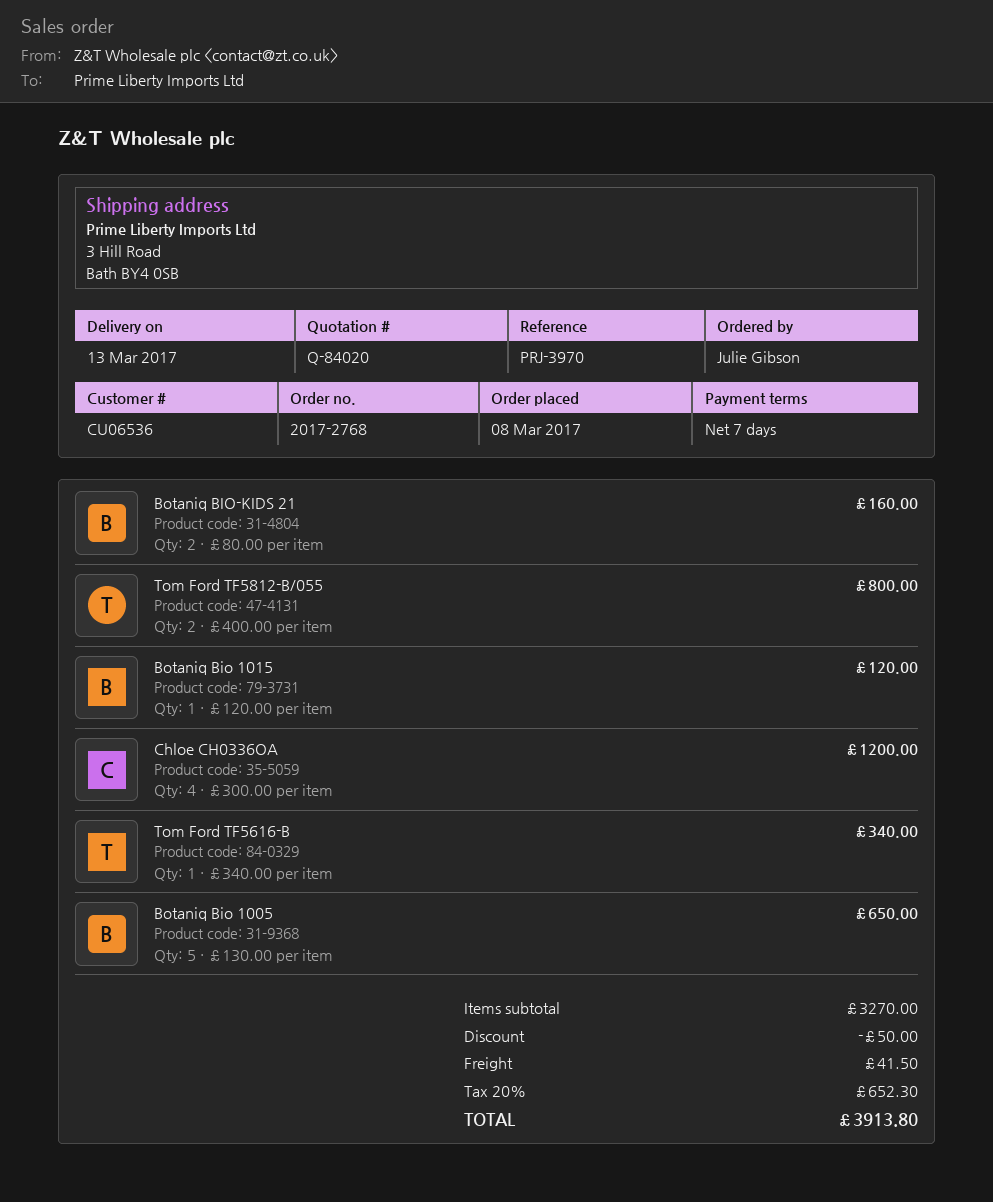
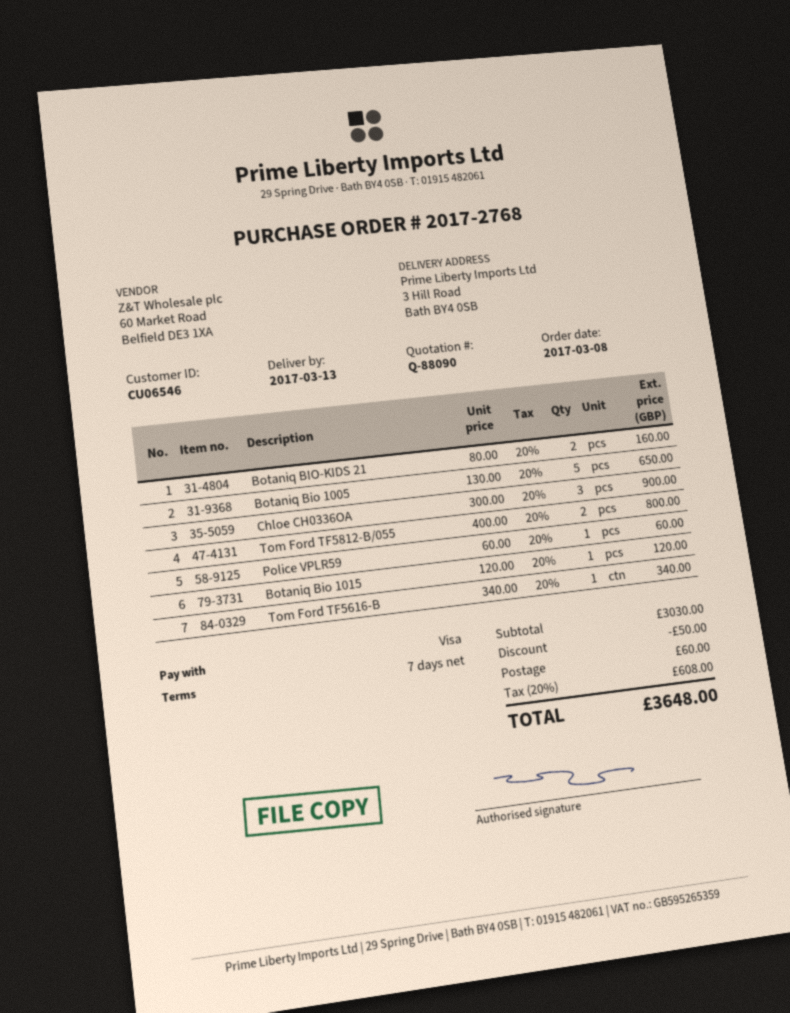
quote number: Q-84020 -> Q-88090
customer number: CU06536 -> CU06546
Chloe CH0336OA: 4 x 300.00 = 1200.00 -> 3 x 300.00 = 900.00
Police VPLR59: none -> 1 x 60.00 = 60.00
subtotal: 3270.00 -> 3030.00
shipping: 41.50 -> 60.00
tax: 20% = 652.30 -> 20% = 608.00
total: 3913.80 -> 3648.00

